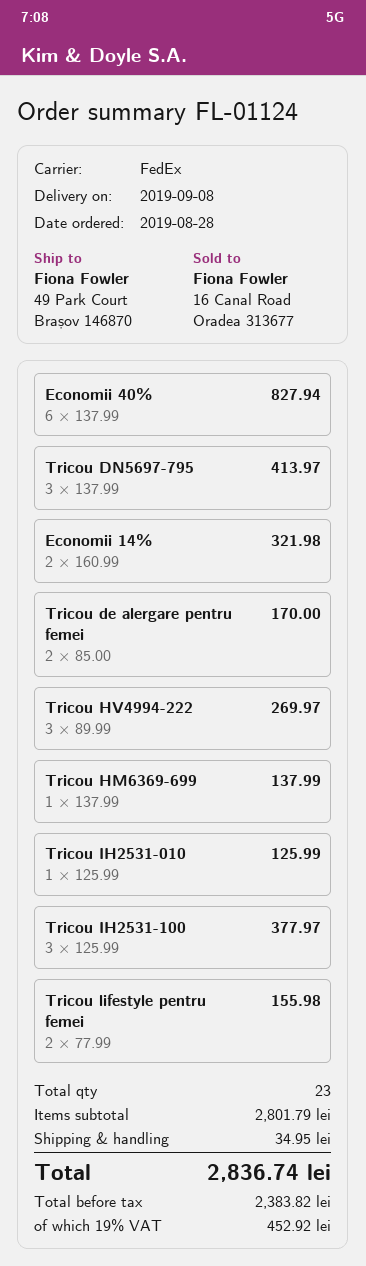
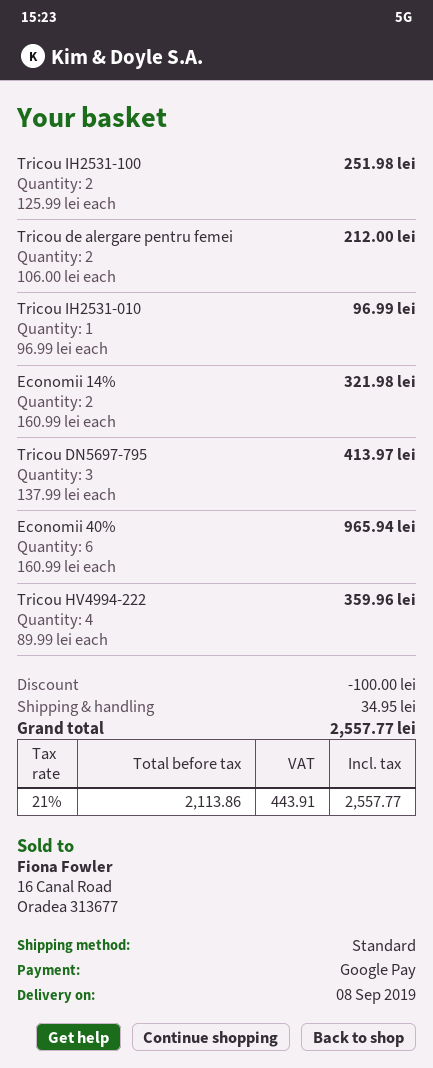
shipping method: FedEx -> standard
Economii 40%: 6 x 137.99 = 827.94 -> 6 x 160.99 = 965.94
Tricou de alergare pentru femei: 2 x 85.00 = 170.00 -> 2 x 106.00 = 212.00
Tricou HV4994-222: 3 x 89.99 = 269.97 -> 4 x 89.99 = 359.96
Tricou HM6369-699: 1 x 137.99 = 137.99 -> none
Tricou IH2531-010: 1 x 125.99 = 125.99 -> 1 x 96.99 = 96.99
Tricou IH2531-100: 3 x 125.99 = 377.97 -> 2 x 125.99 = 251.98
Tricou lifestyle pentru femei: 2 x 77.99 = 155.98 -> none
discount: none -> 100.00
net: 2383.82 -> 2113.86
tax: 19% = 452.92 -> 21% = 443.91
total: 2836.74 -> 2557.77

